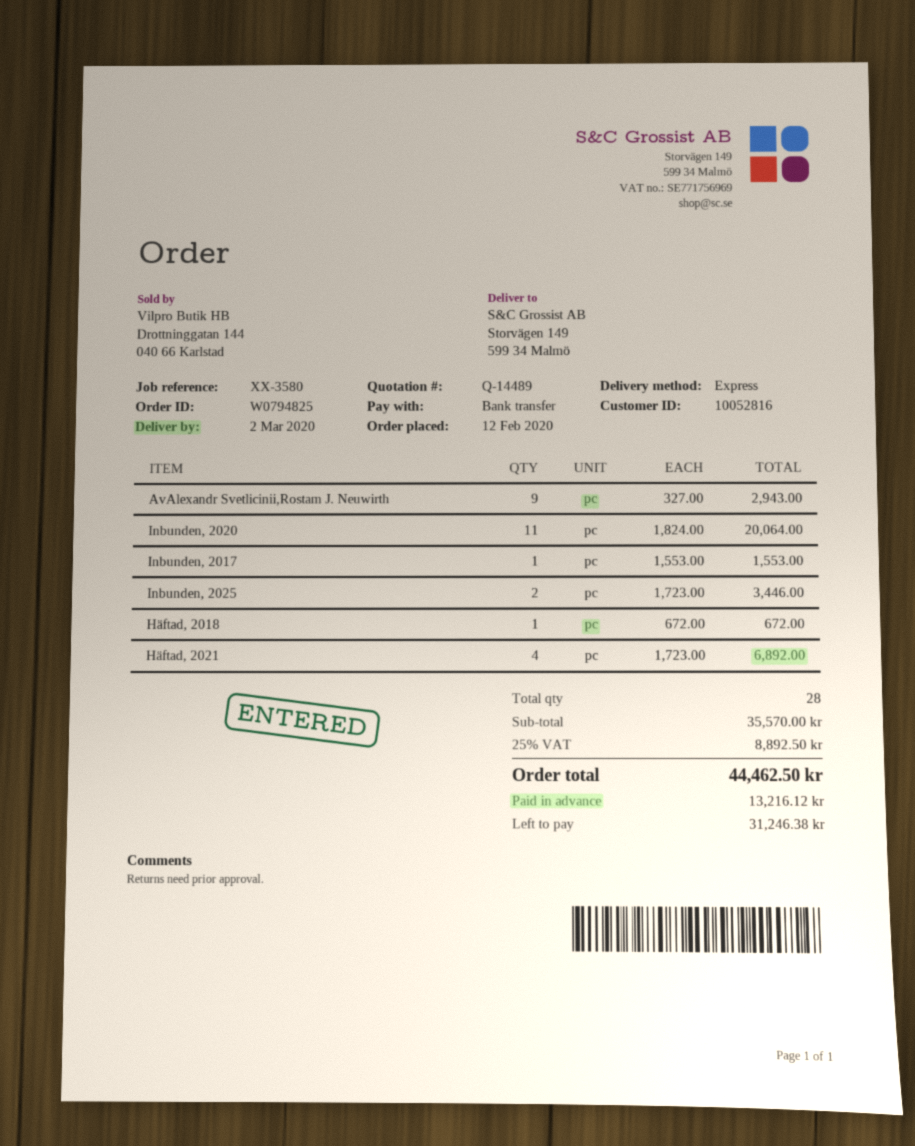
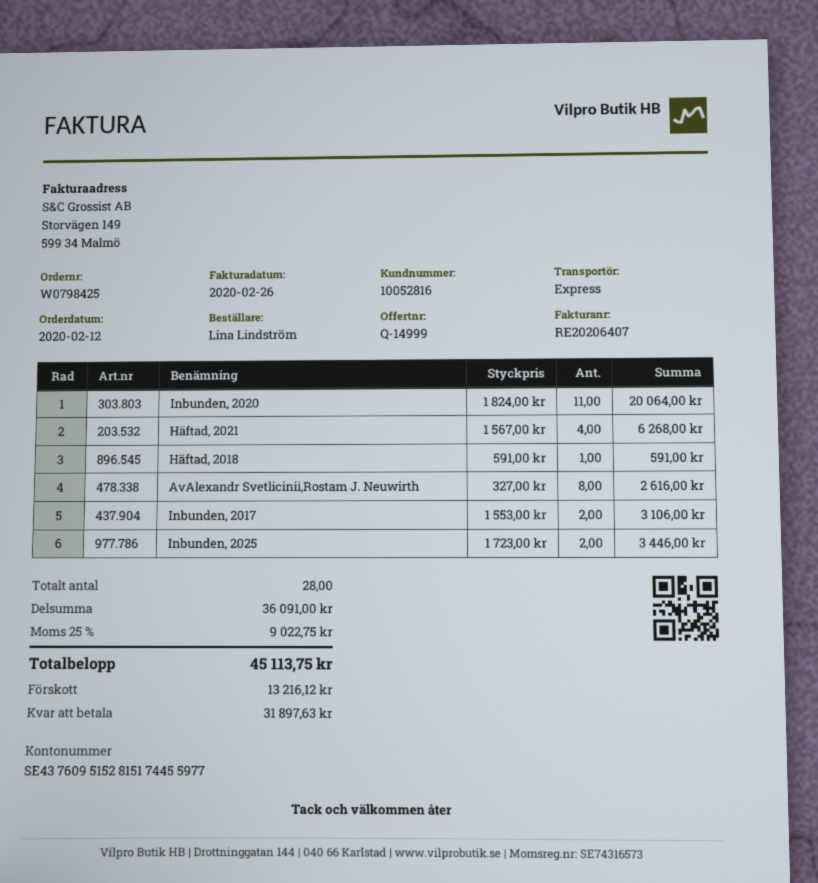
quote number: Q-14489 -> Q-14999
order number: W0794825 -> W0798425
AvAlexandr Svetlicinii,Rostam J. Neuwirth: 9 x 327.00 = 2943.00 -> 8 x 327.00 = 2616.00
Inbunden, 2017: 1 x 1553.00 = 1553.00 -> 2 x 1553.00 = 3106.00
Häftad, 2018: 1 x 672.00 = 672.00 -> 1 x 591.00 = 591.00
Häftad, 2021: 4 x 1723.00 = 6892.00 -> 4 x 1567.00 = 6268.00
subtotal: 35570.00 -> 36091.00
tax: 25% = 8892.50 -> 25% = 9022.75
total: 44462.50 -> 45113.75
balance: 31246.38 -> 31897.63

